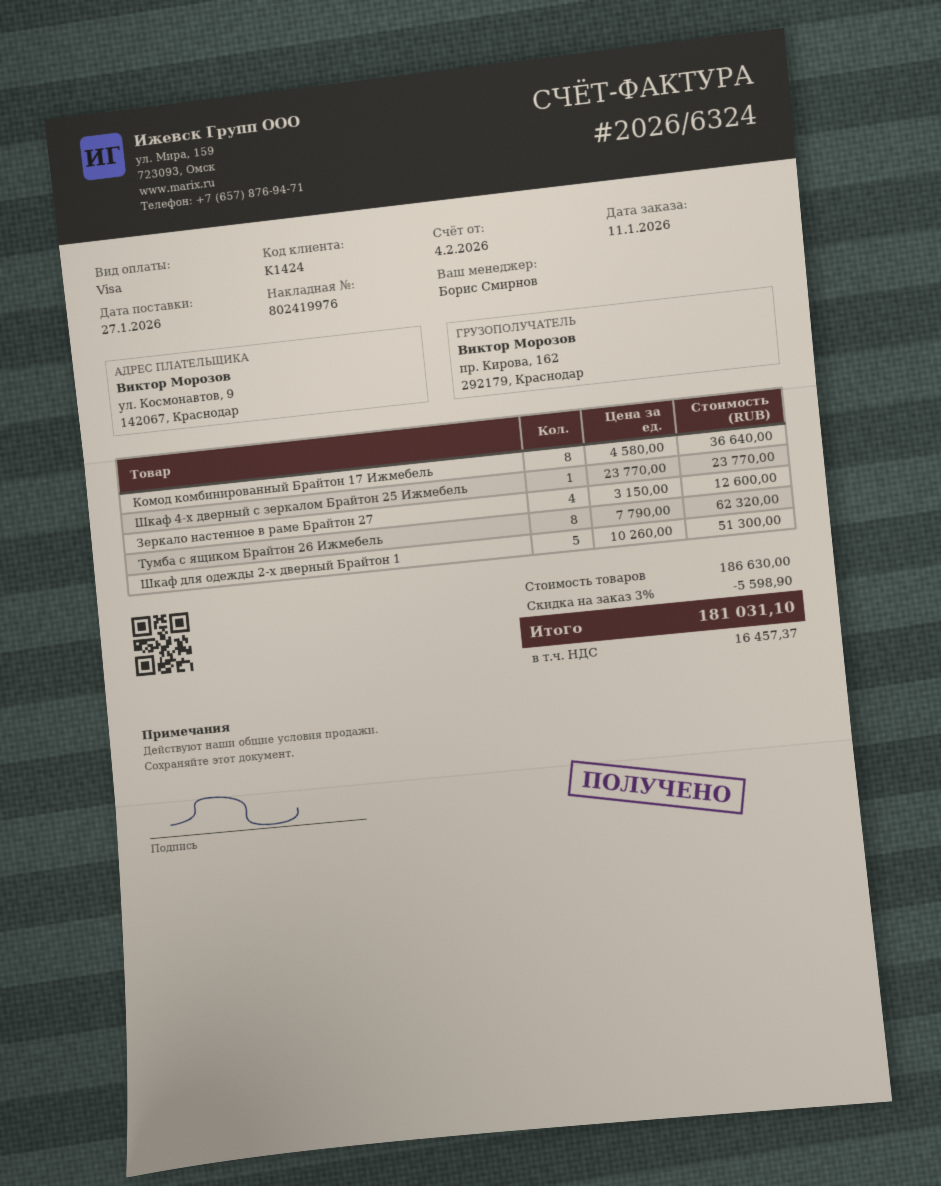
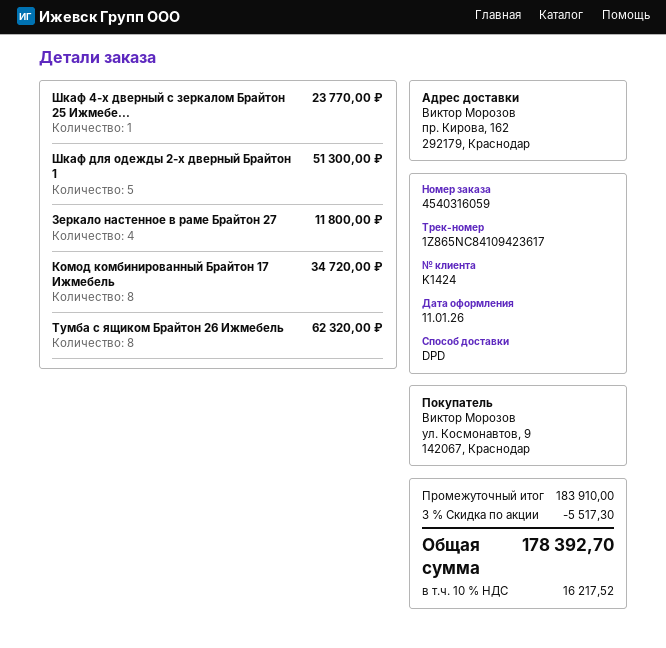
Комод комбинированный Брайтон 17 Ижмебель: 8 for 36640.00 -> 8 for 34720.00
Зеркало настенное в раме Брайтон 27: 4 for 12600.00 -> 4 for 11800.00
subtotal: 186630.00 -> 183910.00
discount: 3% = 5598.90 -> 3% = 5517.30
tax: 16457.37 -> 16217.52
total: 181031.10 -> 178392.70

